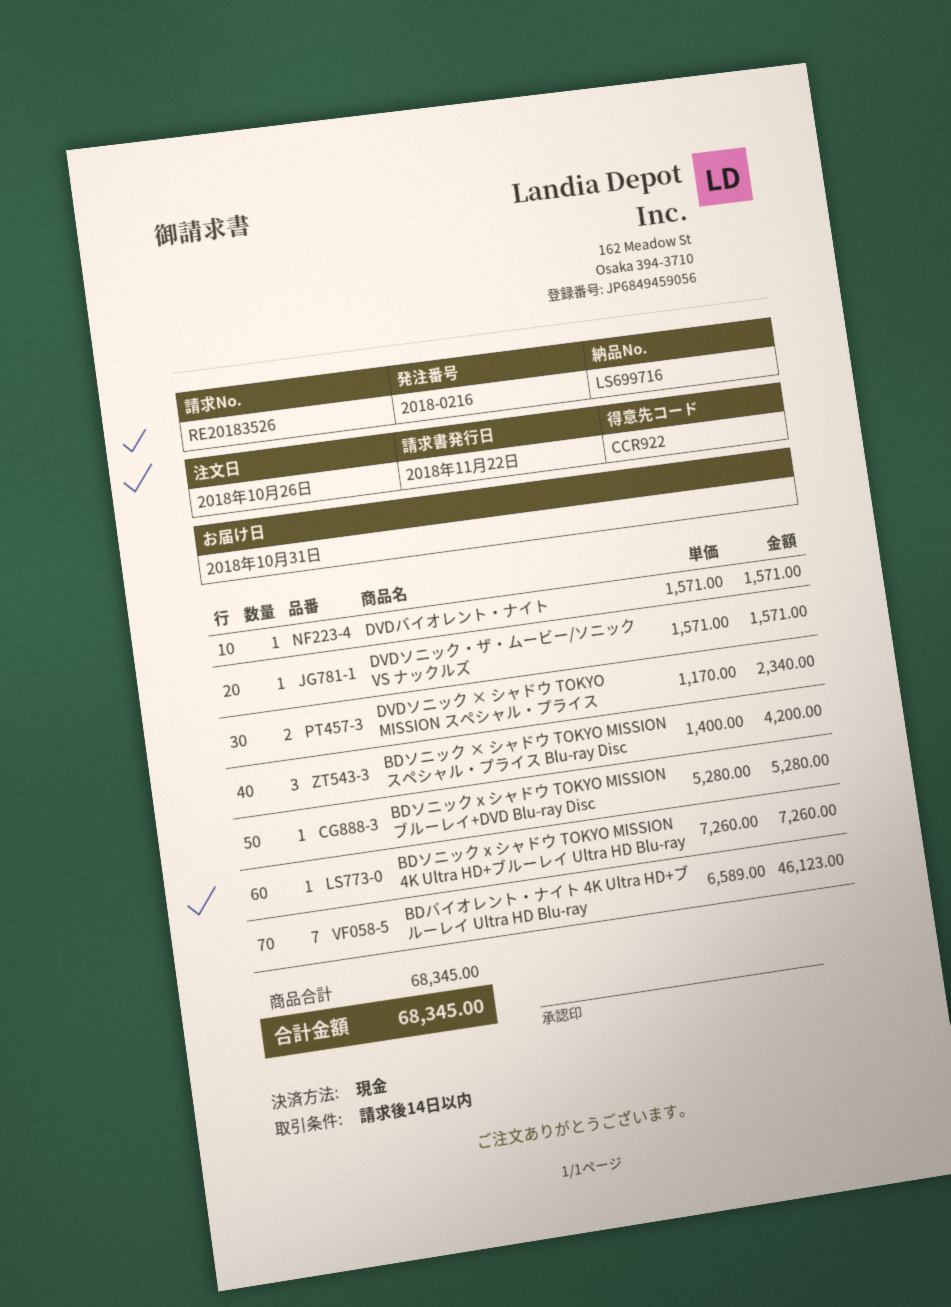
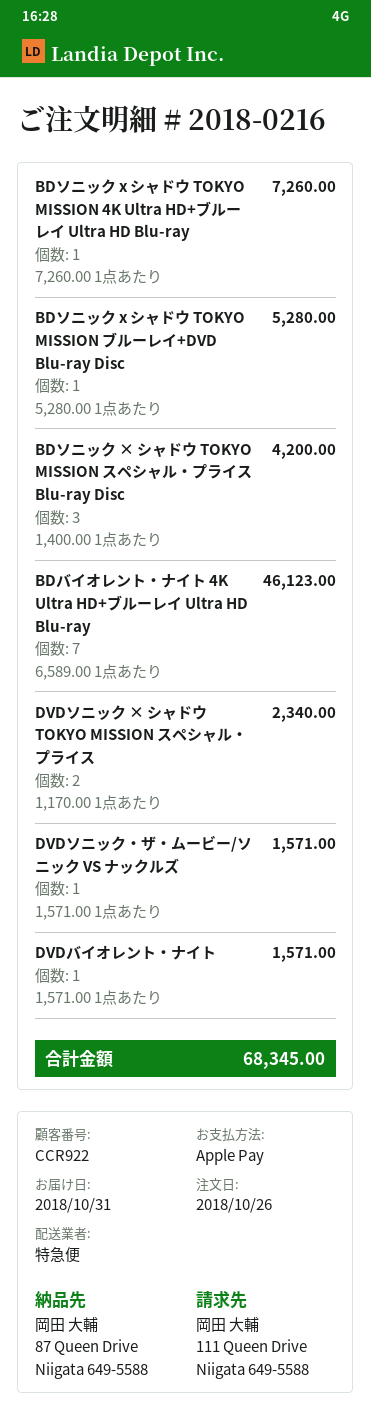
payment method: cash -> Apple Pay

